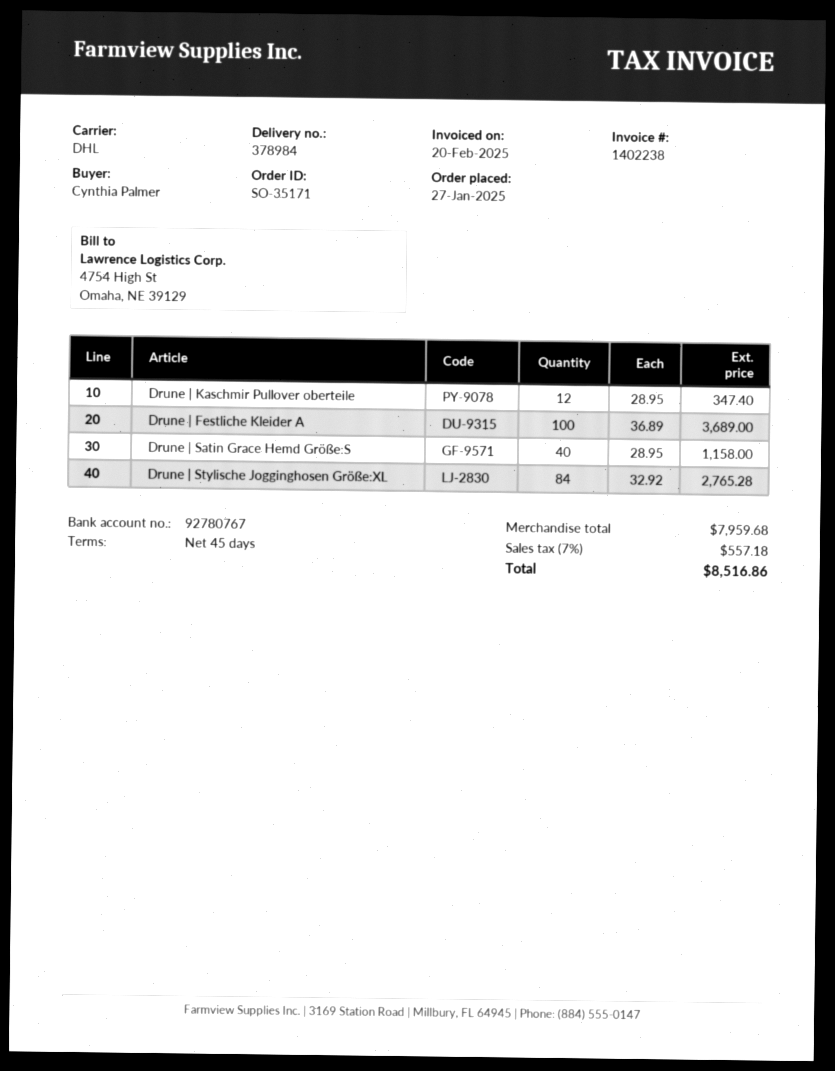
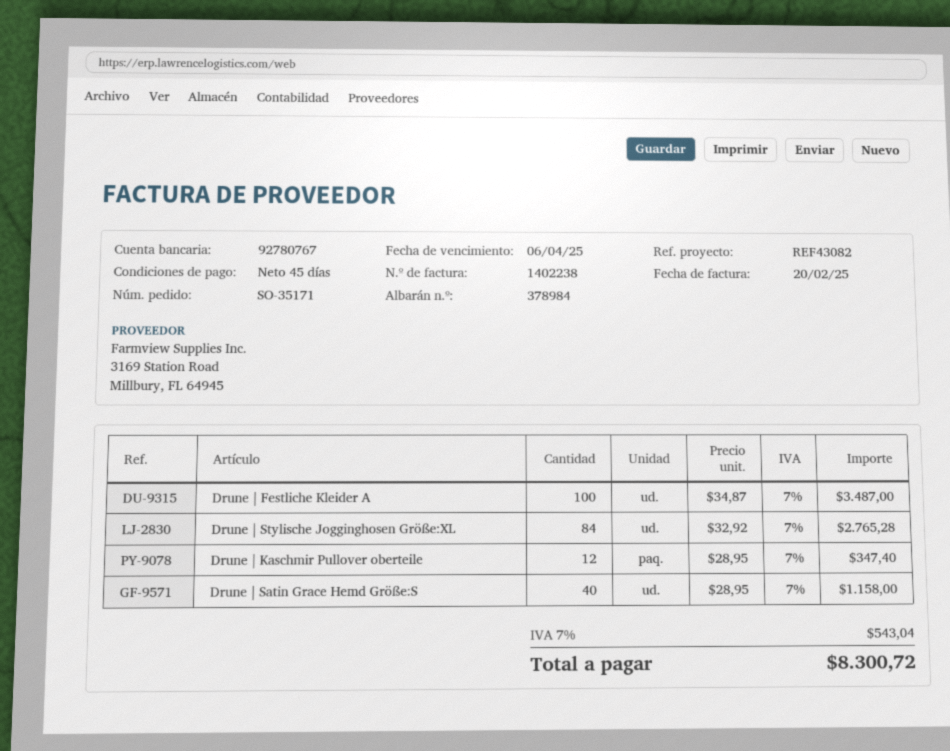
Drune | Festliche Kleider A: 100 x 36.89 = 3689.00 -> 100 x 34.87 = 3487.00
tax: 7% = 557.18 -> 7% = 543.04
total: 8516.86 -> 8300.72

